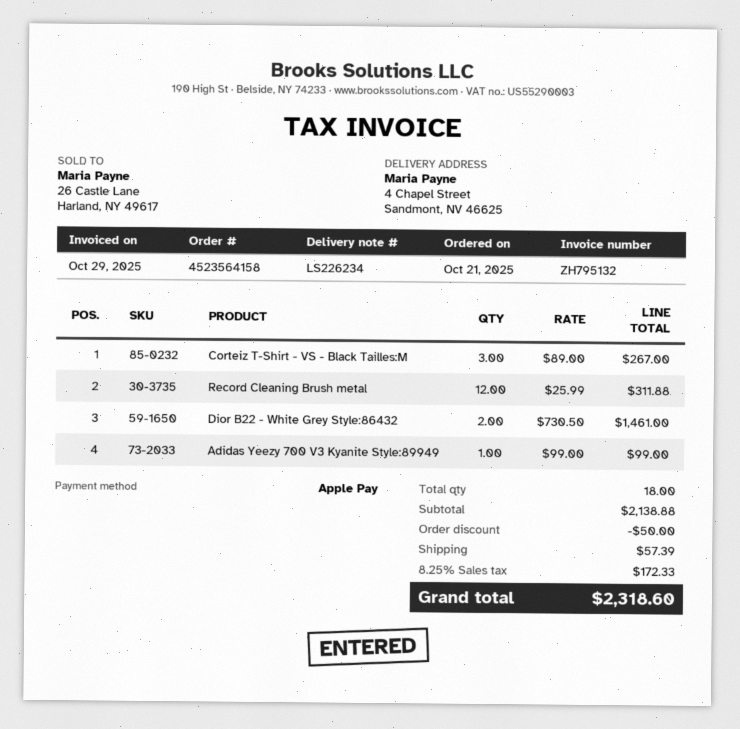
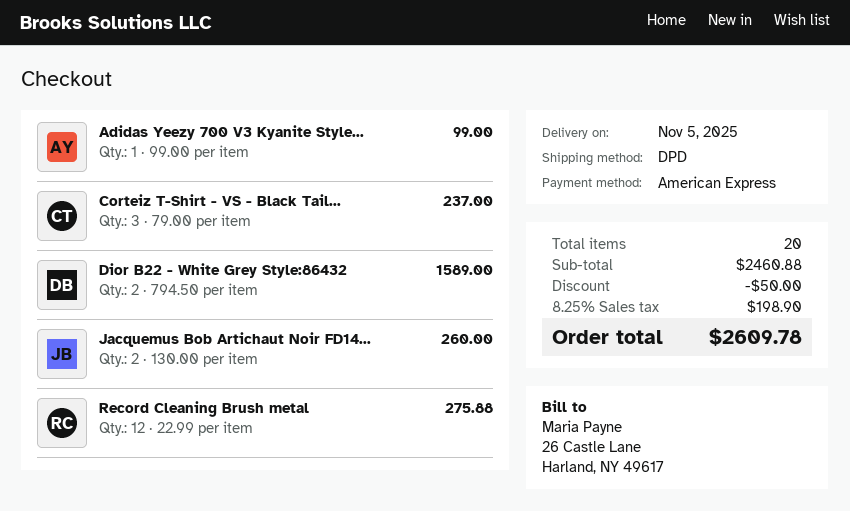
payment method: Apple Pay -> American Express
Corteiz T-Shirt - VS - Black Tailles:M: 3 x 89.00 = 267.00 -> 3 x 79.00 = 237.00
Record Cleaning Brush metal: 12 x 25.99 = 311.88 -> 12 x 22.99 = 275.88
Dior B22 - White Grey Style:86432: 2 x 730.50 = 1461.00 -> 2 x 794.50 = 1589.00
Jacquemus Bob Artichaut Noir FD14...: none -> 2 x 130.00 = 260.00
total quantity: 18 -> 20
subtotal: 2138.88 -> 2460.88
shipping: 57.39 -> none
tax: 8.25% = 172.33 -> 8.25% = 198.90
total: 2318.60 -> 2609.78

